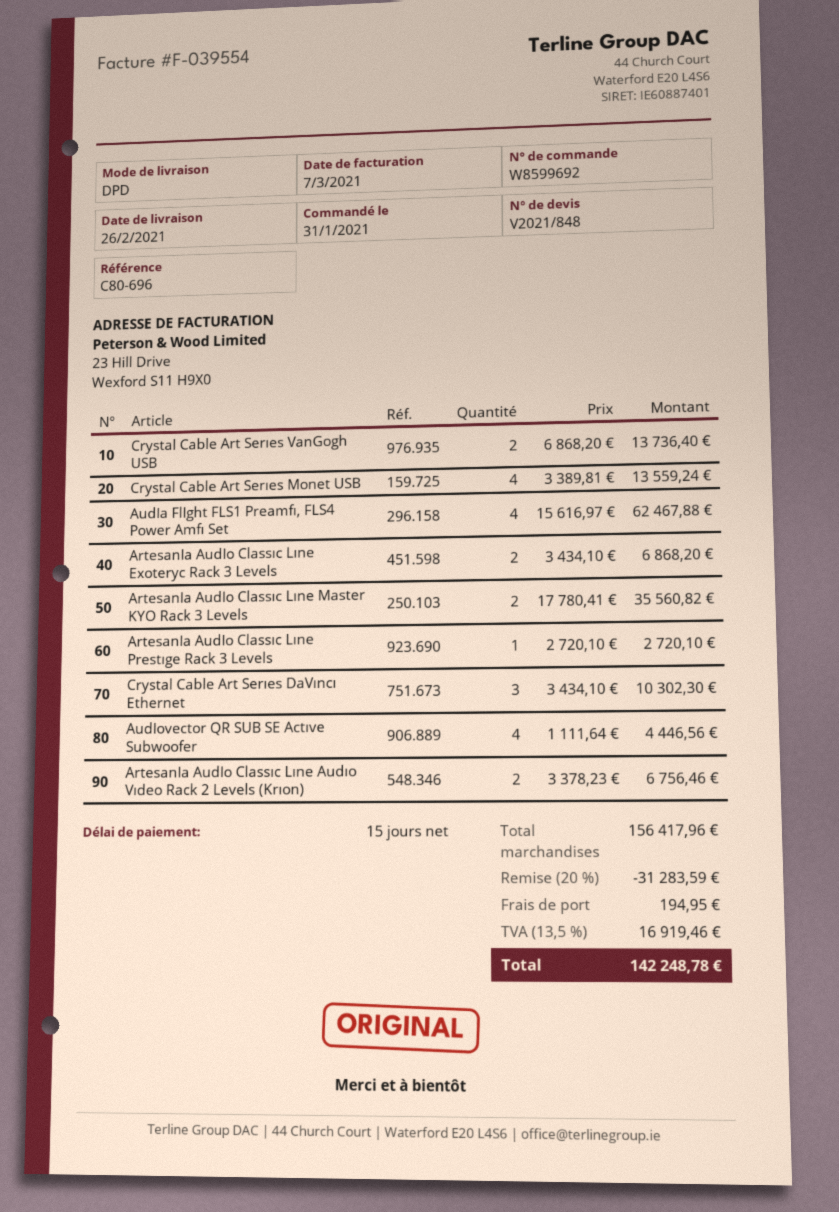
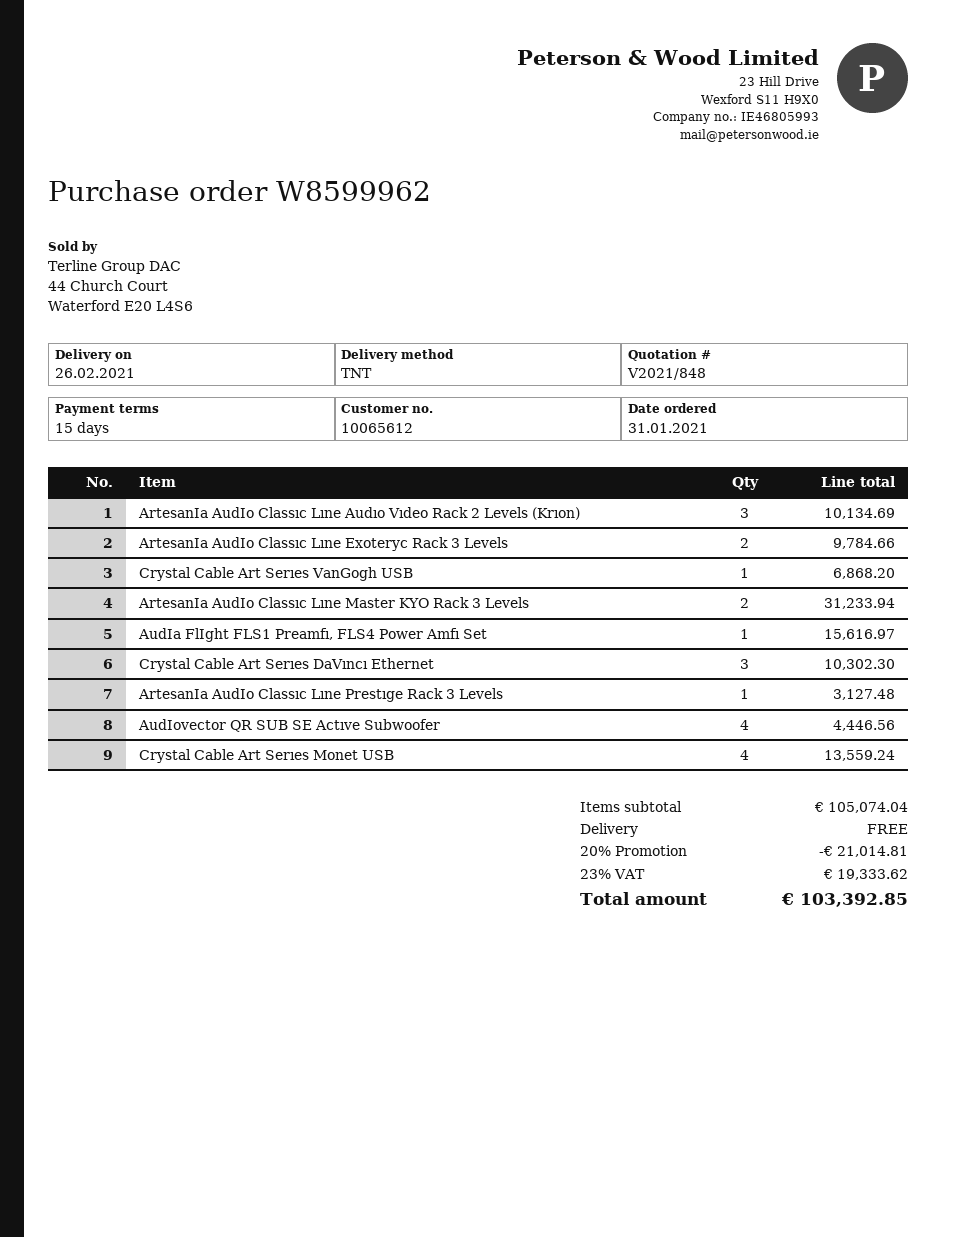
order number: W8599692 -> W8599962
shipping method: DPD -> TNT
Crystal Cable Art Serıes VanGogh USB: 2 for 13736.40 -> 1 for 6868.20
AudIa FlIght FLS1 Preamfı, FLS4 Power Amfı Set: 4 for 62467.88 -> 1 for 15616.97
ArtesanIa AudIo Classıc Lıne Exoteryc Rack 3 Levels: 2 for 6868.20 -> 2 for 9784.66
ArtesanIa AudIo Classıc Lıne Master KYO Rack 3 Levels: 2 for 35560.82 -> 2 for 31233.94
ArtesanIa AudIo Classıc Lıne Prestıge Rack 3 Levels: 1 for 2720.10 -> 1 for 3127.48
ArtesanIa AudIo Classıc Lıne Audıo Vıdeo Rack 2 Levels (Krıon): 2 for 6756.46 -> 3 for 10134.69
subtotal: 156417.96 -> 105074.04
discount: 20% = 31283.59 -> 20% = 21014.81
shipping: 194.95 -> 0.00
tax: 13.5% = 16919.46 -> 23% = 19333.62
total: 142248.78 -> 103392.85

